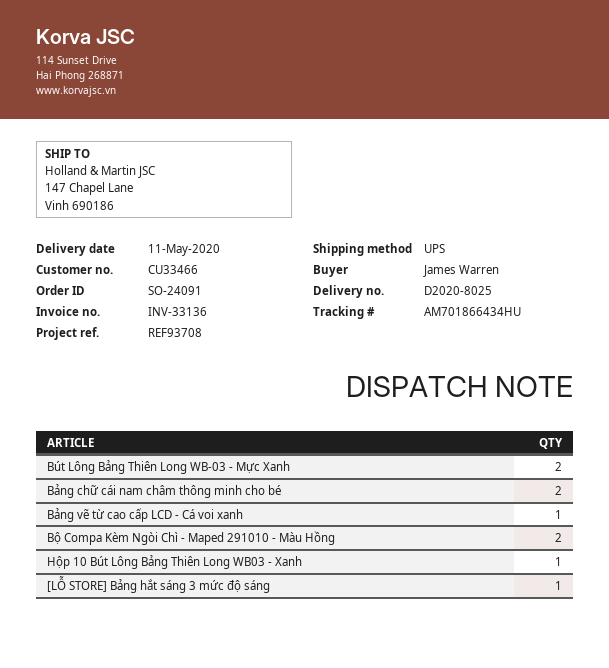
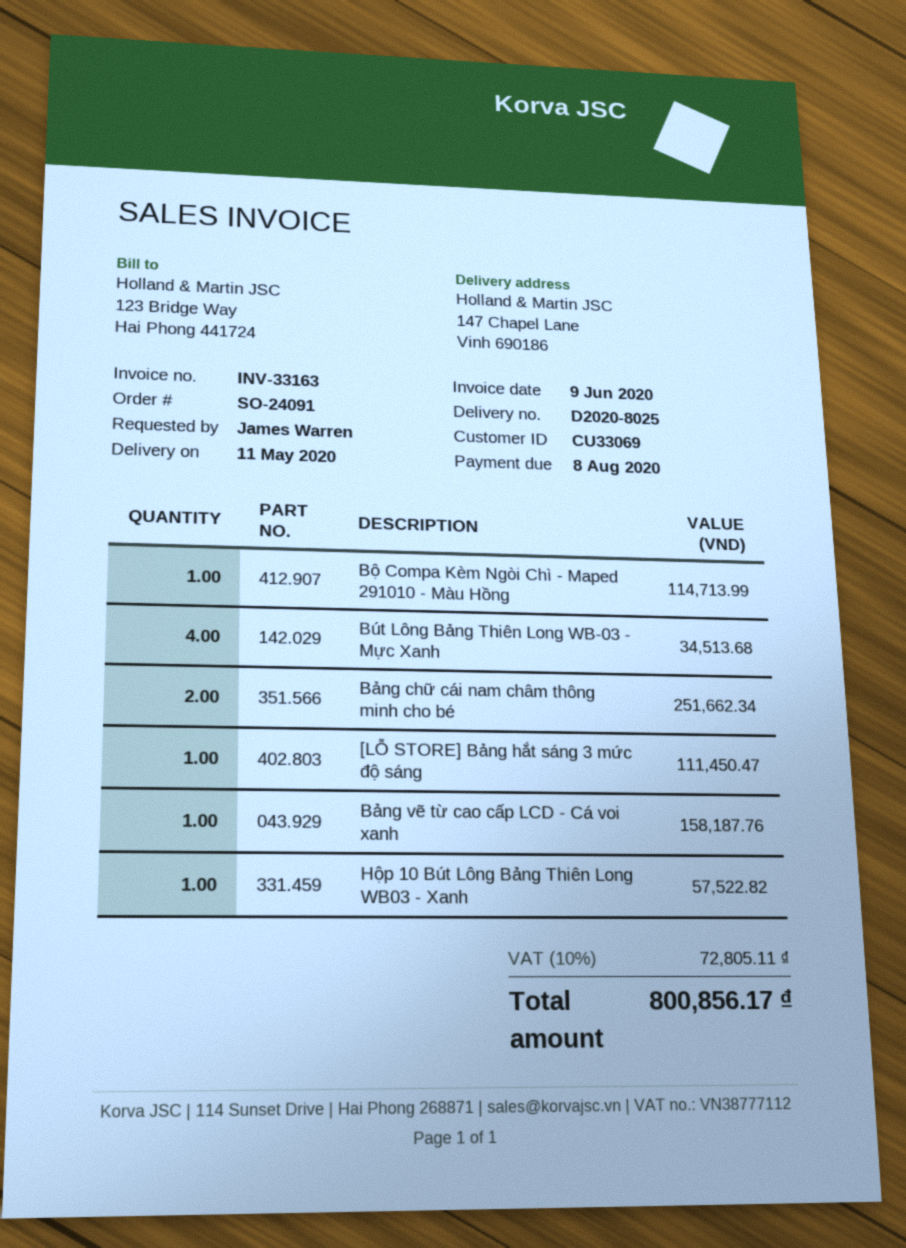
invoice number: INV-33136 -> INV-33163
customer number: CU33466 -> CU33069
Bút Lông Bảng Thiên Long WB-03 - Mực Xanh: 2 -> 4
Bộ Compa Kèm Ngòi Chì - Maped 291010 - Màu Hồng: 2 -> 1

